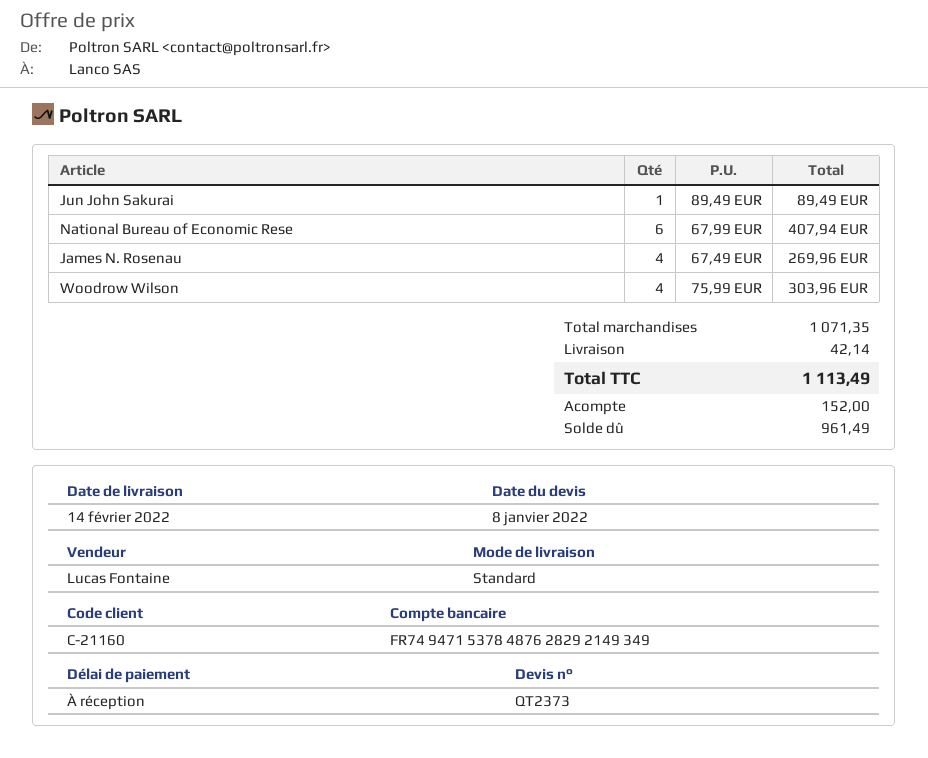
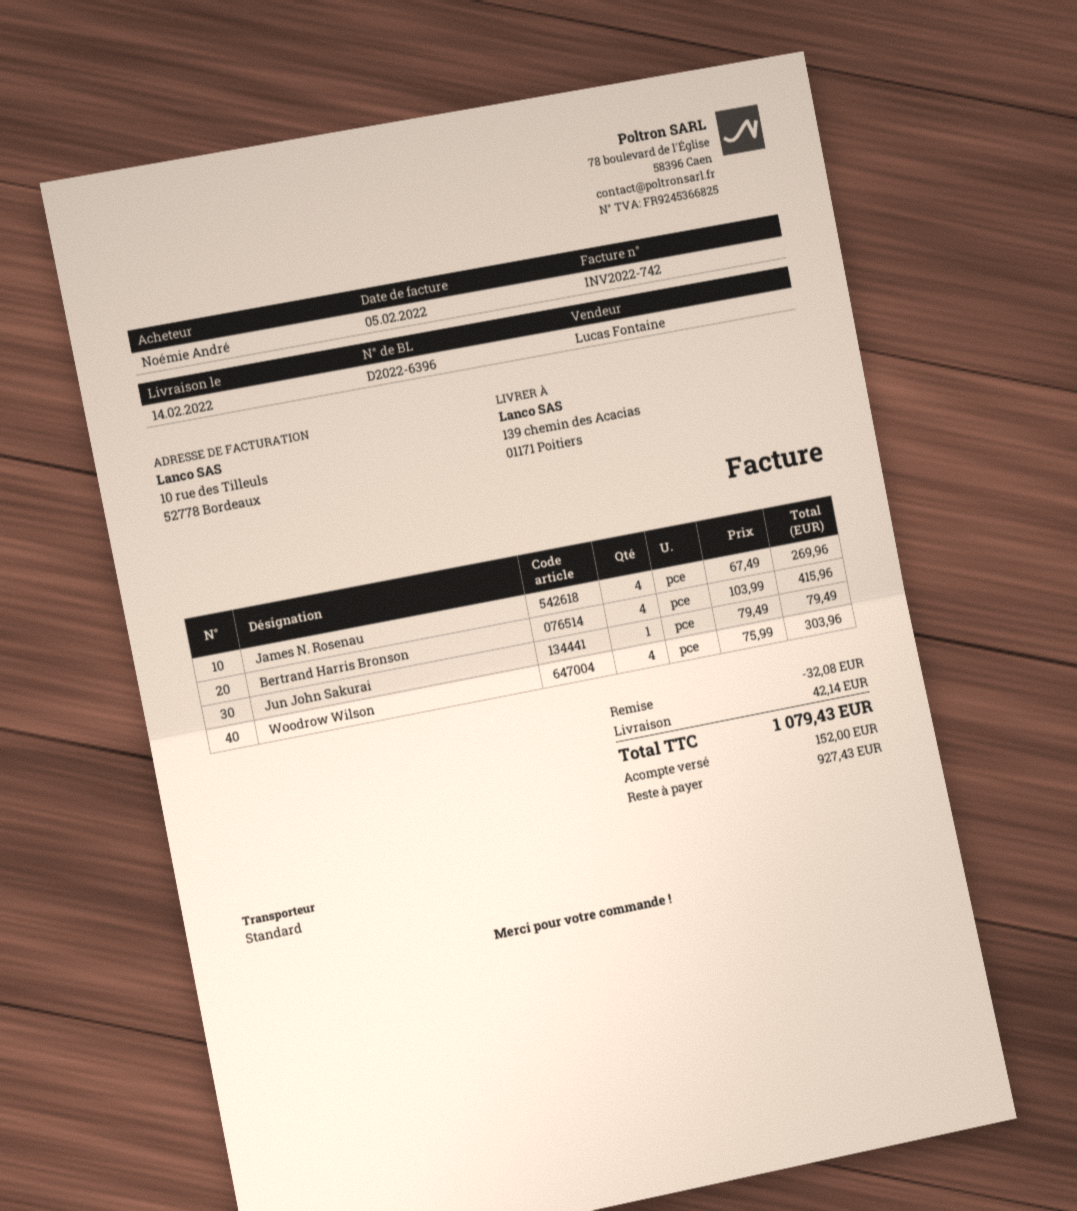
Jun John Sakurai: 1 x 89.49 = 89.49 -> 1 x 79.49 = 79.49
National Bureau of Economic Rese: 6 x 67.99 = 407.94 -> none
Bertrand Harris Bronson: none -> 4 x 103.99 = 415.96
discount: none -> 32.08
total: 1113.49 -> 1079.43
balance: 961.49 -> 927.43

